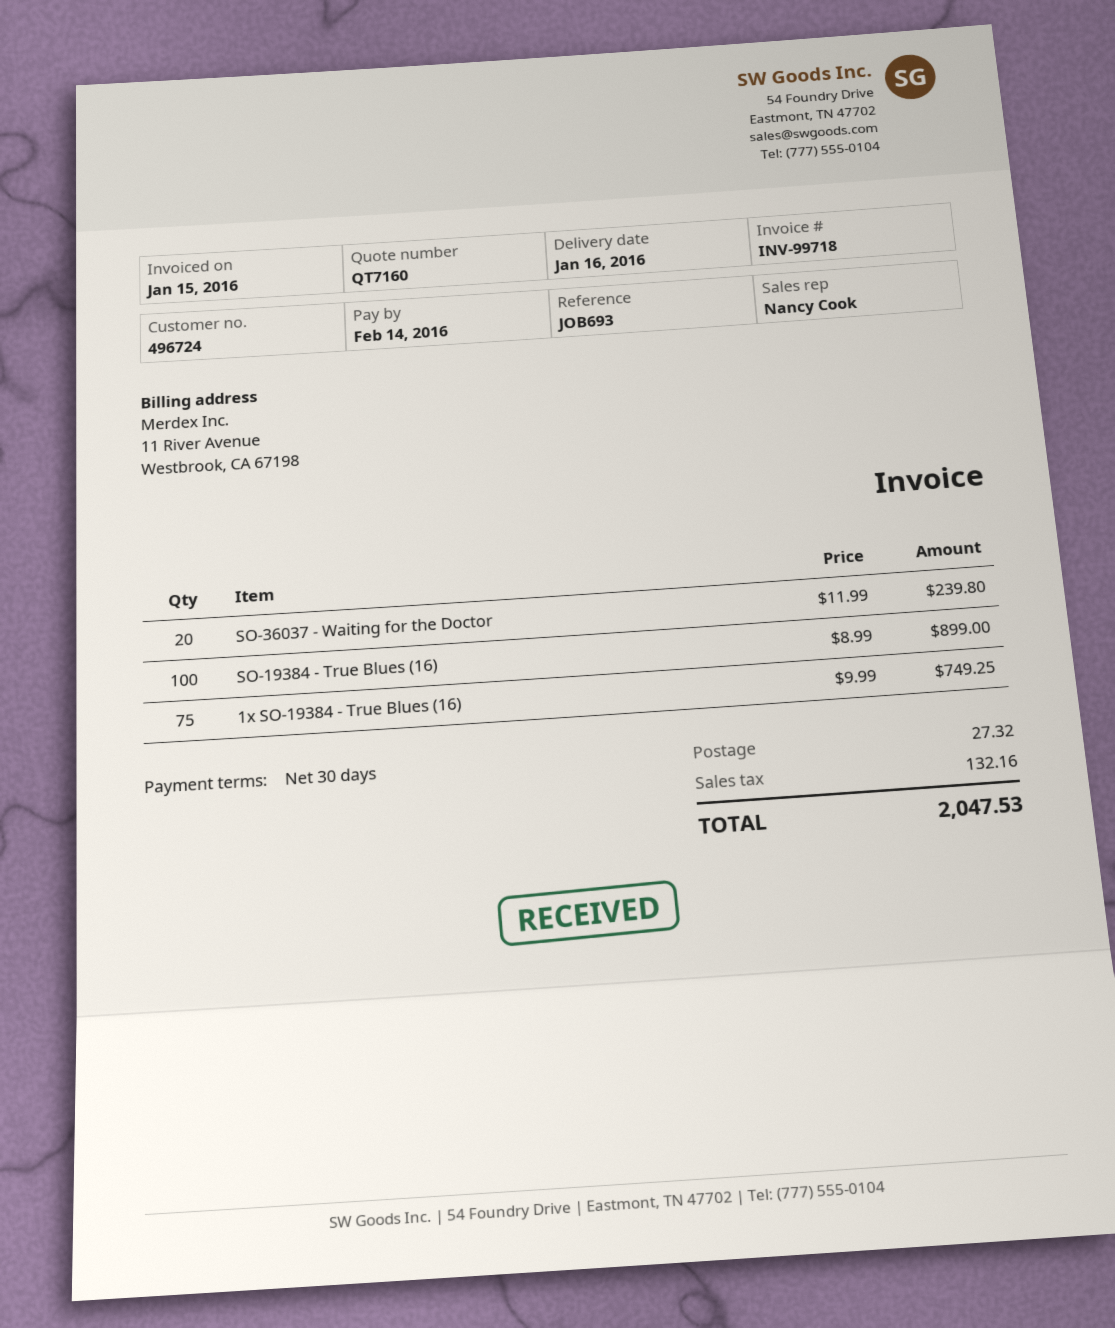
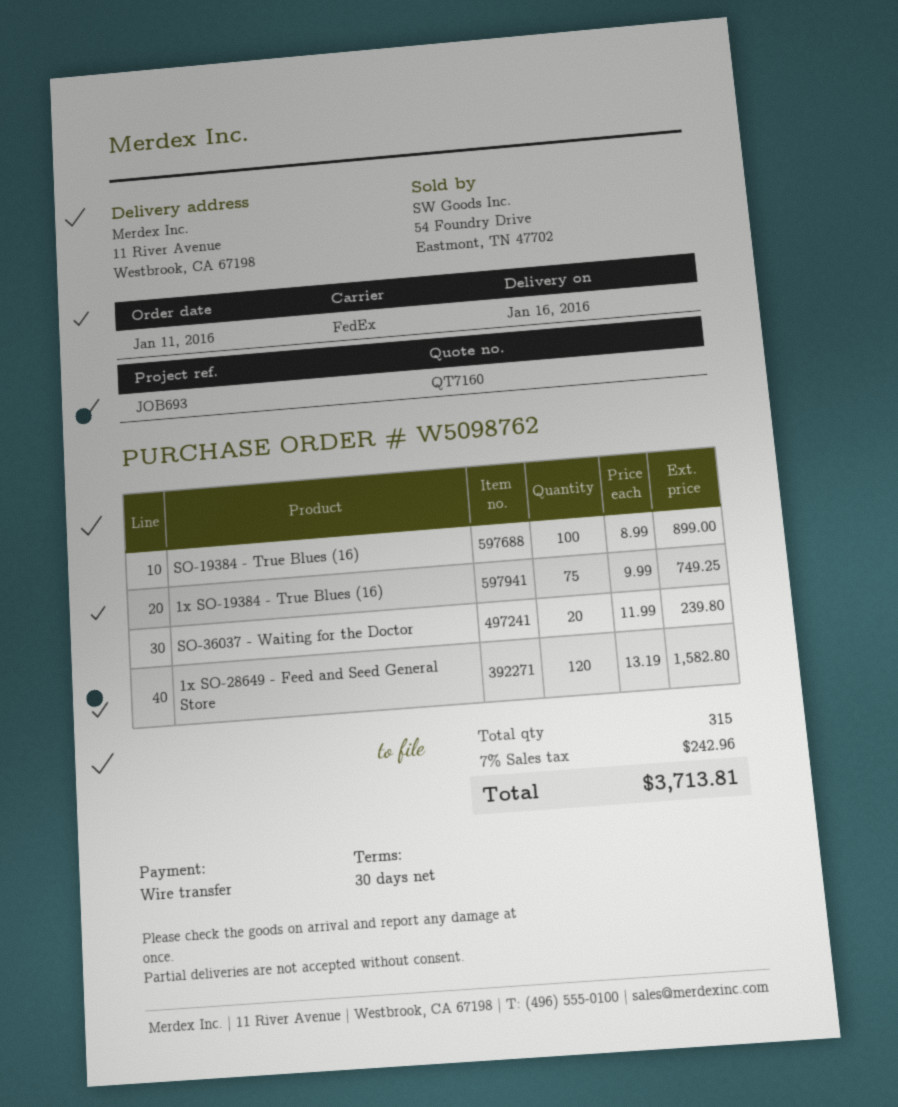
1x SO-28649 - Feed and Seed General Store: none -> 120 x 13.19 = 1582.80
shipping: 27.32 -> none
tax: 132.16 -> 242.96
total: 2047.53 -> 3713.81

